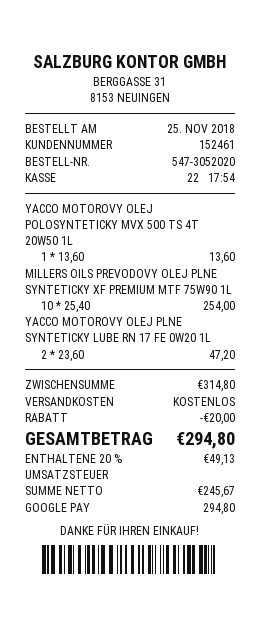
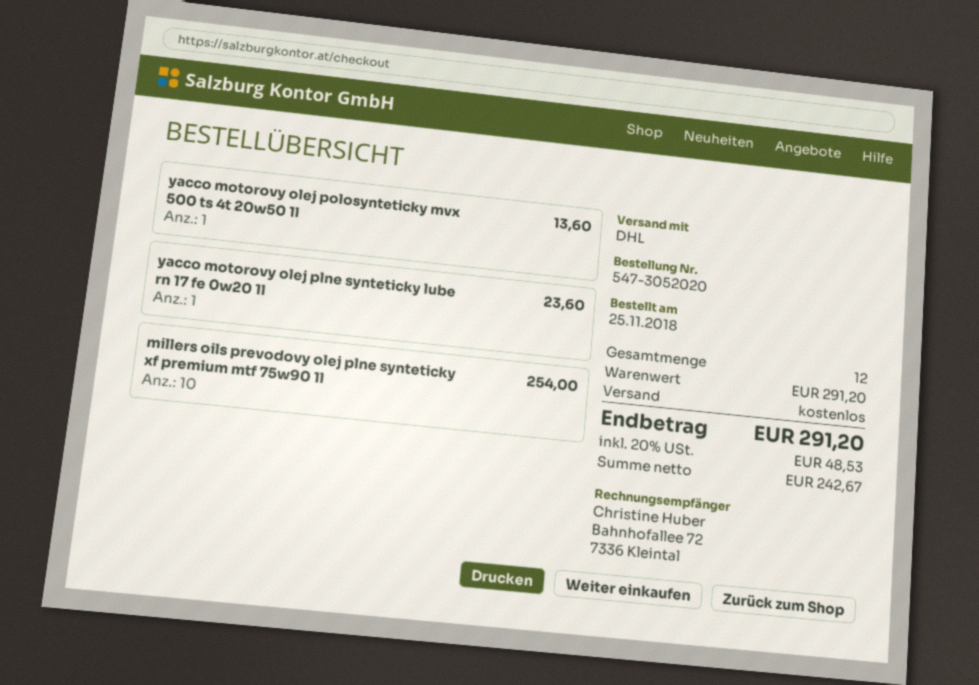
YACCO MOTOROVY OLEJ PLNE SYNTETICKY LUBE RN 17 FE 0W20 1L: 2 for 47.20 -> 1 for 23.60
subtotal: 314.80 -> 291.20
discount: 20.00 -> none
net: 245.67 -> 242.67
tax: 20% = 49.13 -> 20% = 48.53
total: 294.80 -> 291.20

